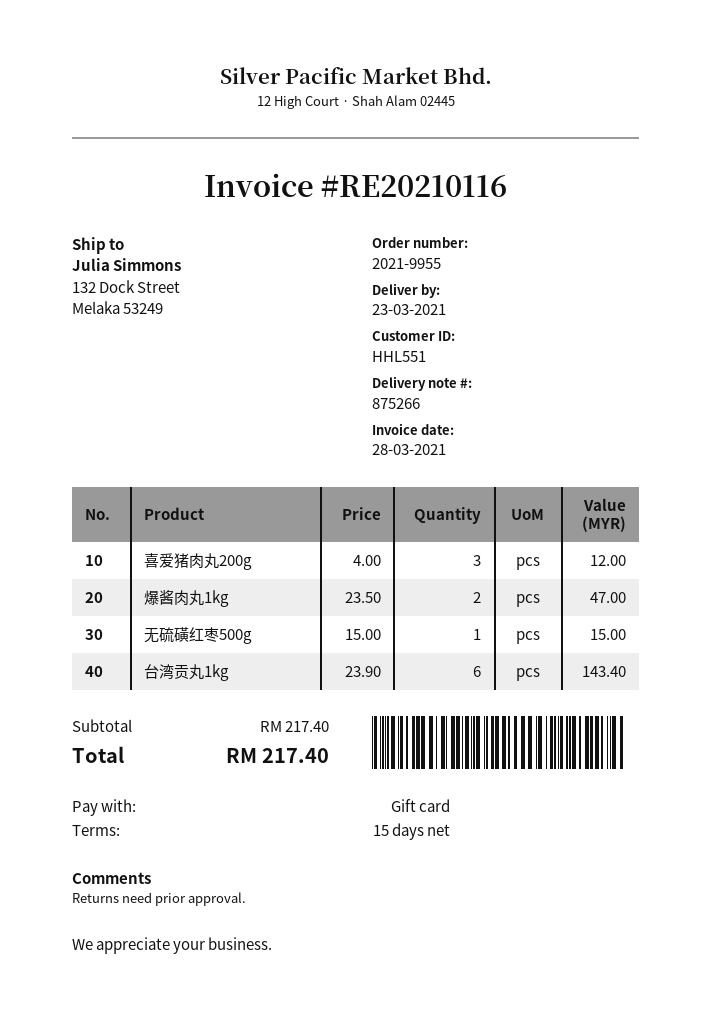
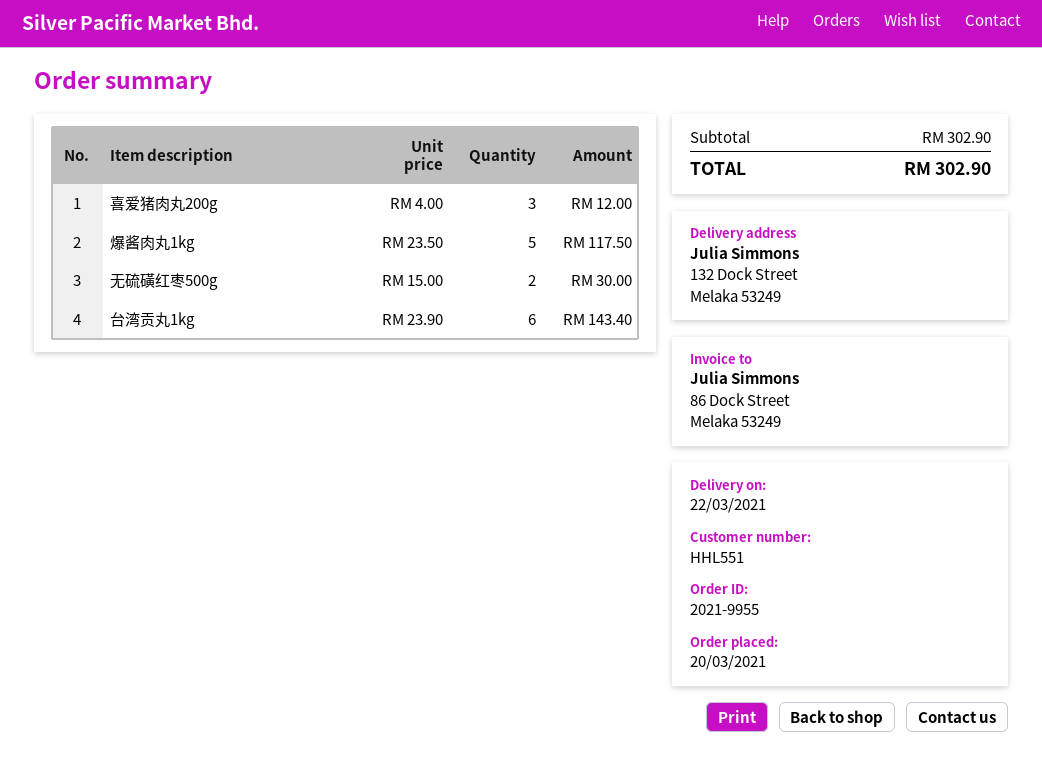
delivery date: 2021-03-23 -> 2021-03-22
爆酱肉丸1kg: 2 x 23.50 = 47.00 -> 5 x 23.50 = 117.50
无硫磺红枣500g: 1 x 15.00 = 15.00 -> 2 x 15.00 = 30.00
subtotal: 217.40 -> 302.90
total: 217.40 -> 302.90

